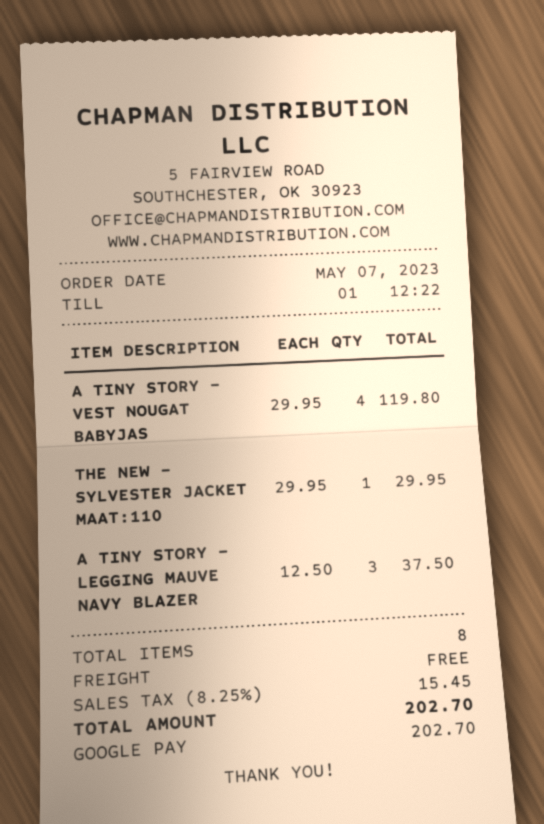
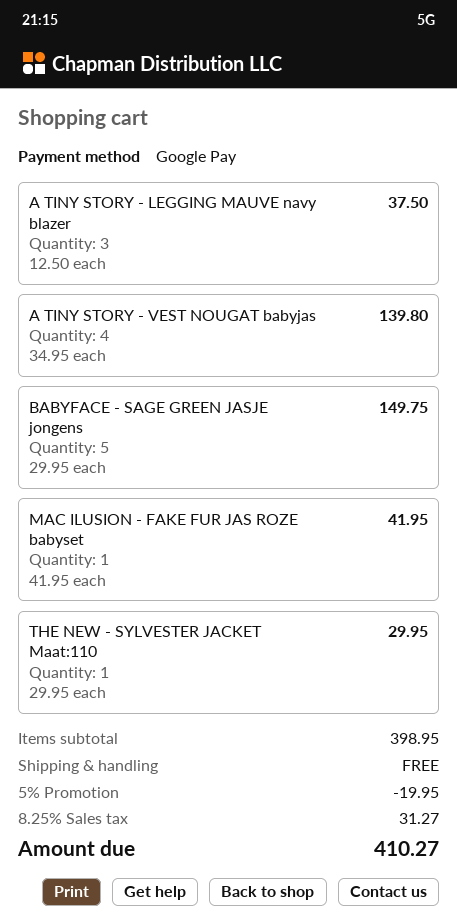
A TINY STORY - VEST NOUGAT BABYJAS: 4 x 29.95 = 119.80 -> 4 x 34.95 = 139.80
BABYFACE - SAGE GREEN JASJE jongens: none -> 5 x 29.95 = 149.75
MAC ILUSION - FAKE FUR JAS ROZE babyset: none -> 1 x 41.95 = 41.95
discount: none -> 5% = 19.95
tax: 8.25% = 15.45 -> 8.25% = 31.27
total: 202.70 -> 410.27

